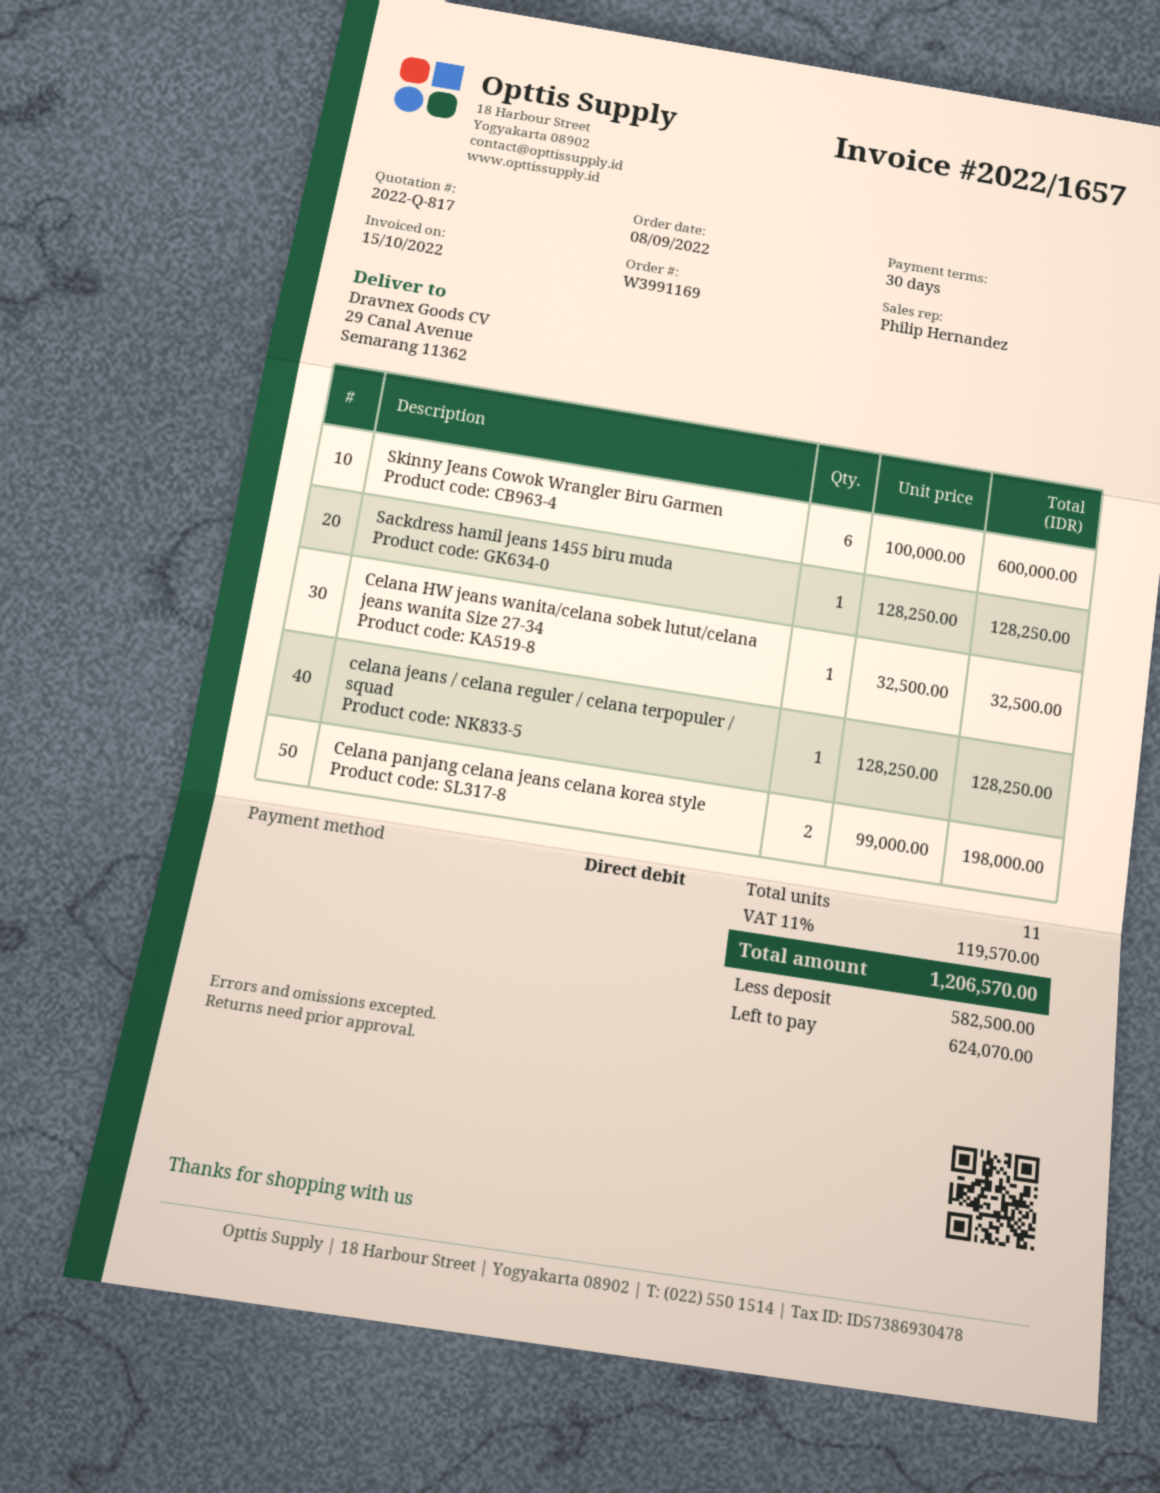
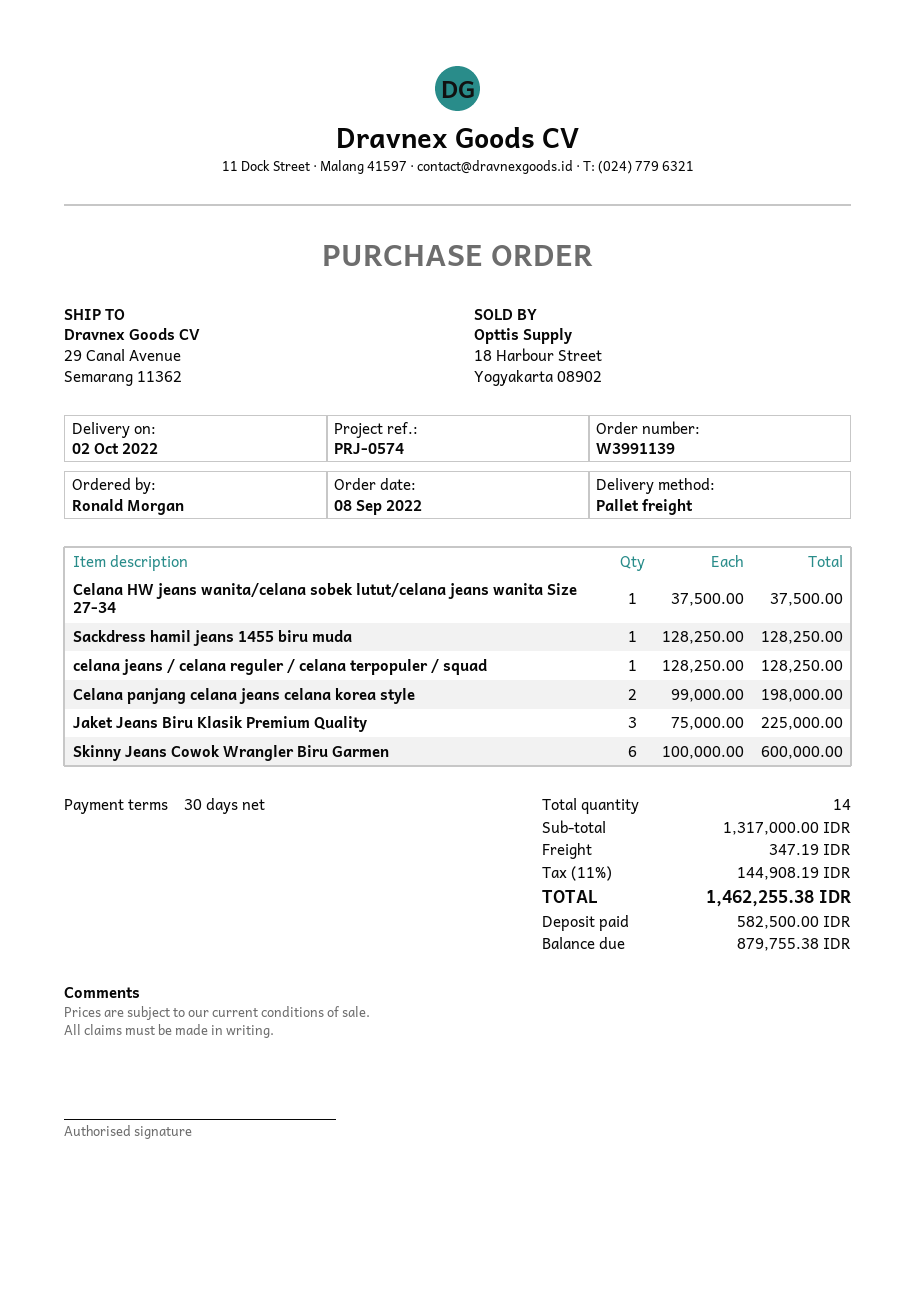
order number: W3991169 -> W3991139
Celana HW jeans wanita/celana sobek lutut/celana jeans wanita Size 27-34: 1 x 32500.00 = 32500.00 -> 1 x 37500.00 = 37500.00
Jaket Jeans Biru Klasik Premium Quality: none -> 3 x 75000.00 = 225000.00
total quantity: 11 -> 14
shipping: none -> 347.19
tax: 11% = 119570.00 -> 11% = 144908.19
total: 1206570.00 -> 1462255.38
balance: 624070.00 -> 879755.38

